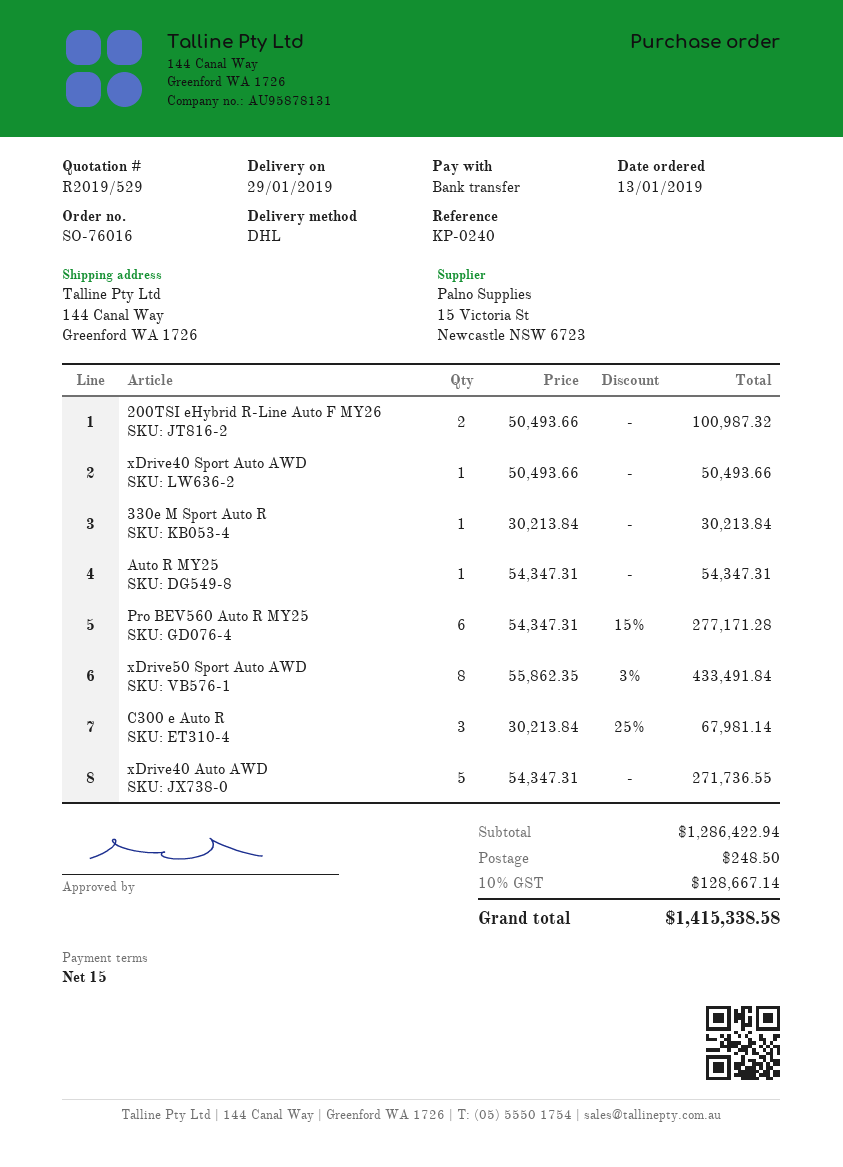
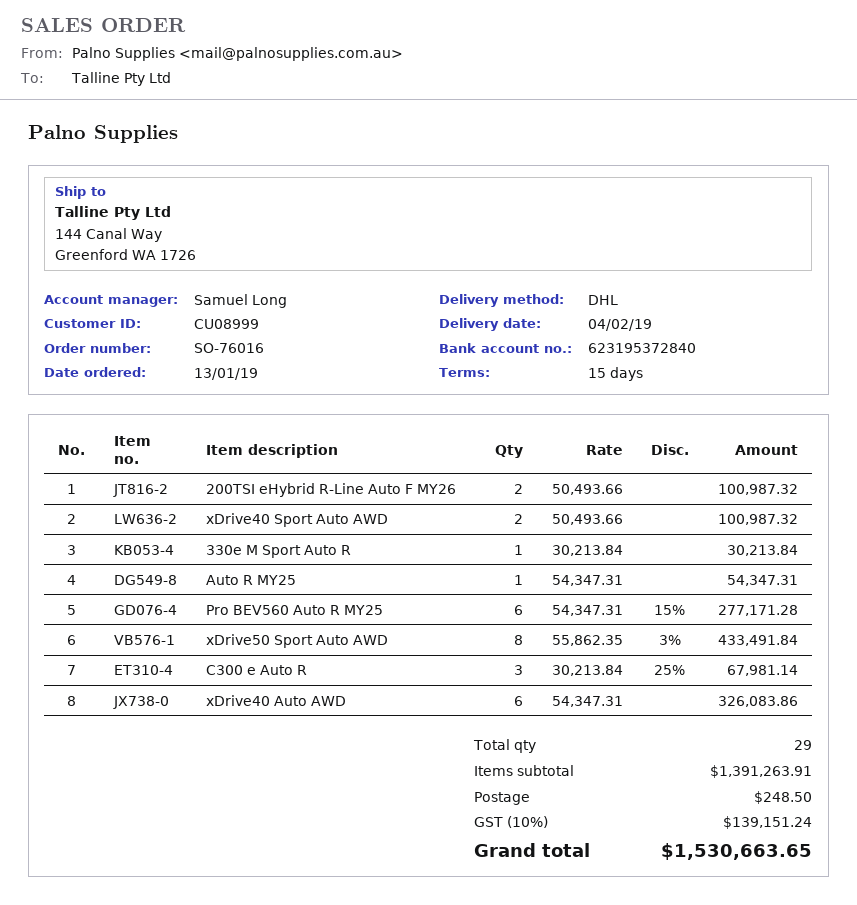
delivery date: 2019-01-29 -> 2019-02-04
xDrive40 Sport Auto AWD: 1 x 50493.66 = 50493.66 -> 2 x 50493.66 = 100987.32
xDrive40 Auto AWD: 5 x 54347.31 = 271736.55 -> 6 x 54347.31 = 326083.86
subtotal: 1286422.94 -> 1391263.91
tax: 10% = 128667.14 -> 10% = 139151.24
total: 1415338.58 -> 1530663.65

